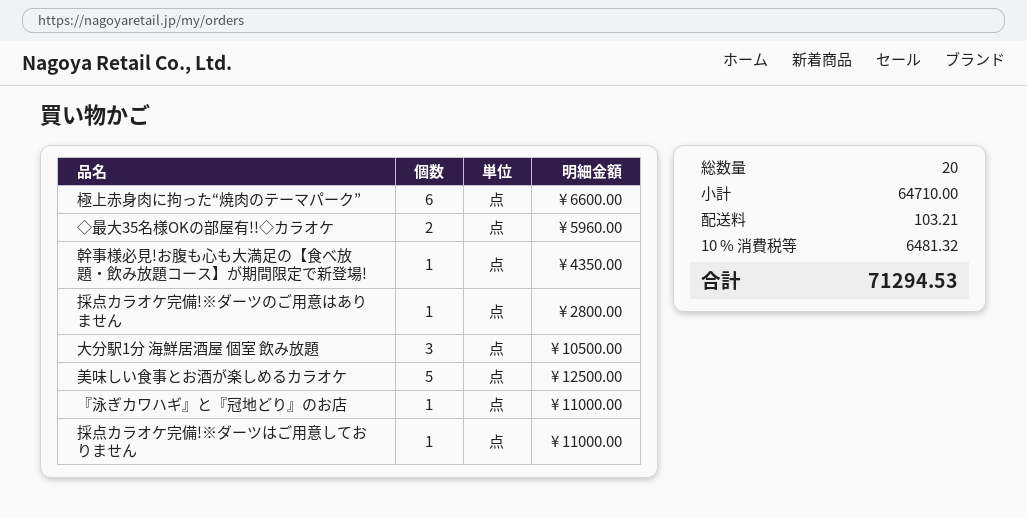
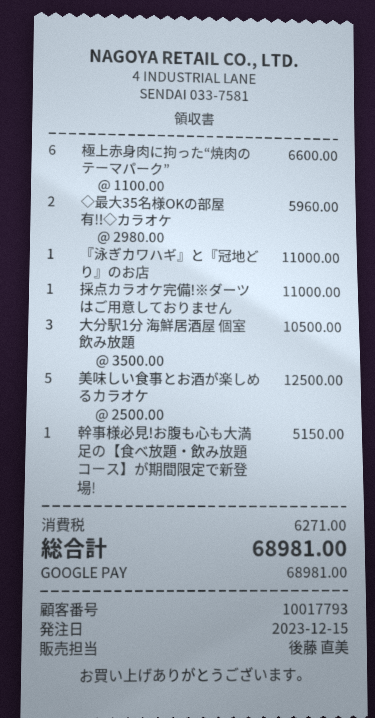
幹事様必見!お腹も心も大満足の【食べ放題・飲み放題コース】が期間限定で新登場!: 1 for 4350.00 -> 1 for 5150.00
採点カラオケ完備!※ダーツのご用意はありません: 1 for 2800.00 -> none
shipping: 103.21 -> none
tax: 6481.32 -> 6271.00
total: 71294.53 -> 68981.00

